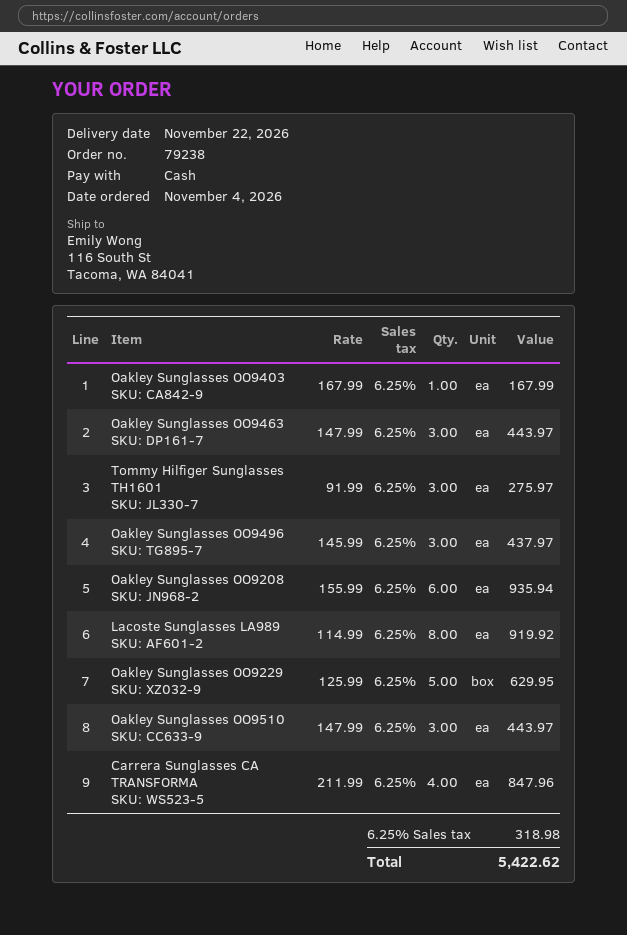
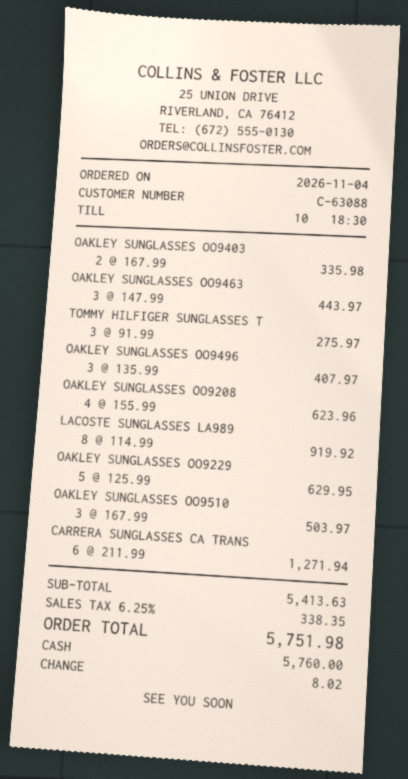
Oakley Sunglasses OO9403: 1 x 167.99 = 167.99 -> 2 x 167.99 = 335.98
Oakley Sunglasses OO9496: 3 x 145.99 = 437.97 -> 3 x 135.99 = 407.97
Oakley Sunglasses OO9208: 6 x 155.99 = 935.94 -> 4 x 155.99 = 623.96
Oakley Sunglasses OO9510: 3 x 147.99 = 443.97 -> 3 x 167.99 = 503.97
Carrera Sunglasses CA TRANSFORMA: 4 x 211.99 = 847.96 -> 6 x 211.99 = 1271.94
tax: 6.25% = 318.98 -> 6.25% = 338.35
total: 5422.62 -> 5751.98

